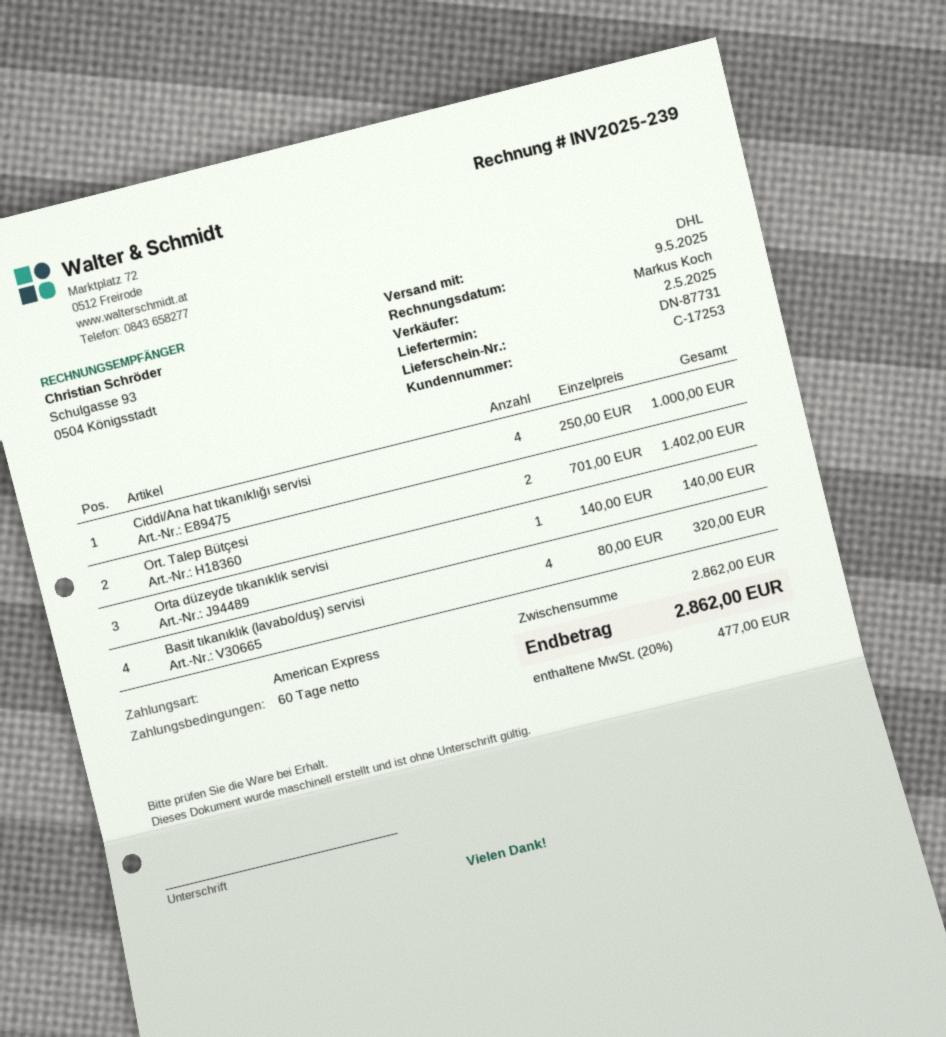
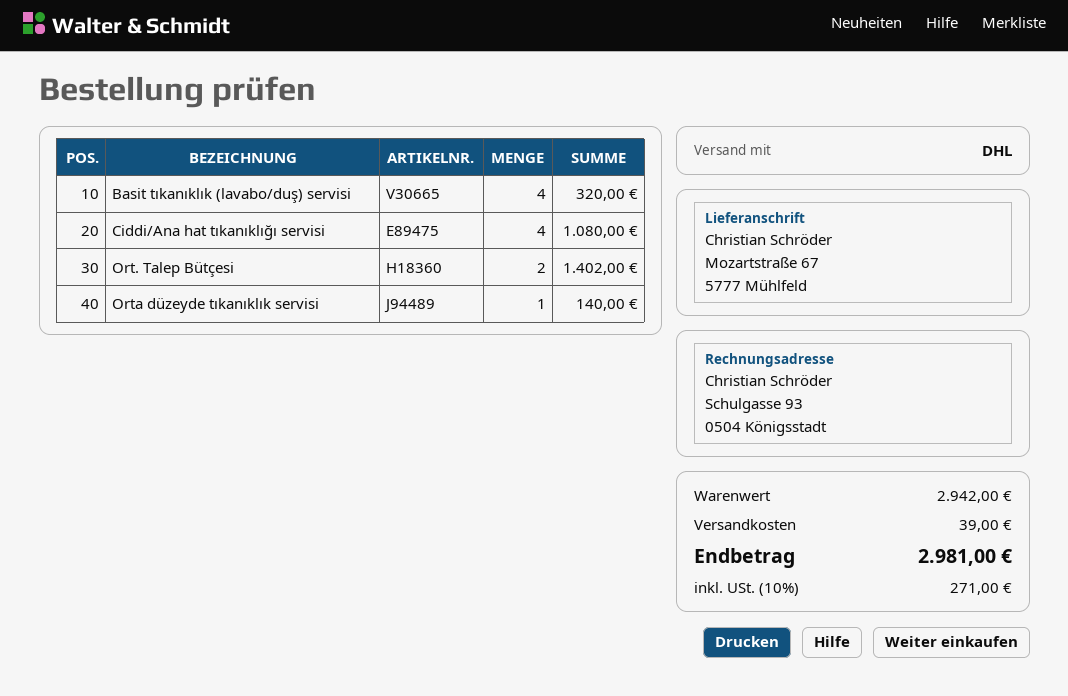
Ciddi/Ana hat tıkanıklığı servisi: 4 for 1000.00 -> 4 for 1080.00
subtotal: 2862.00 -> 2942.00
shipping: none -> 39.00
tax: 20% = 477.00 -> 10% = 271.00
total: 2862.00 -> 2981.00

